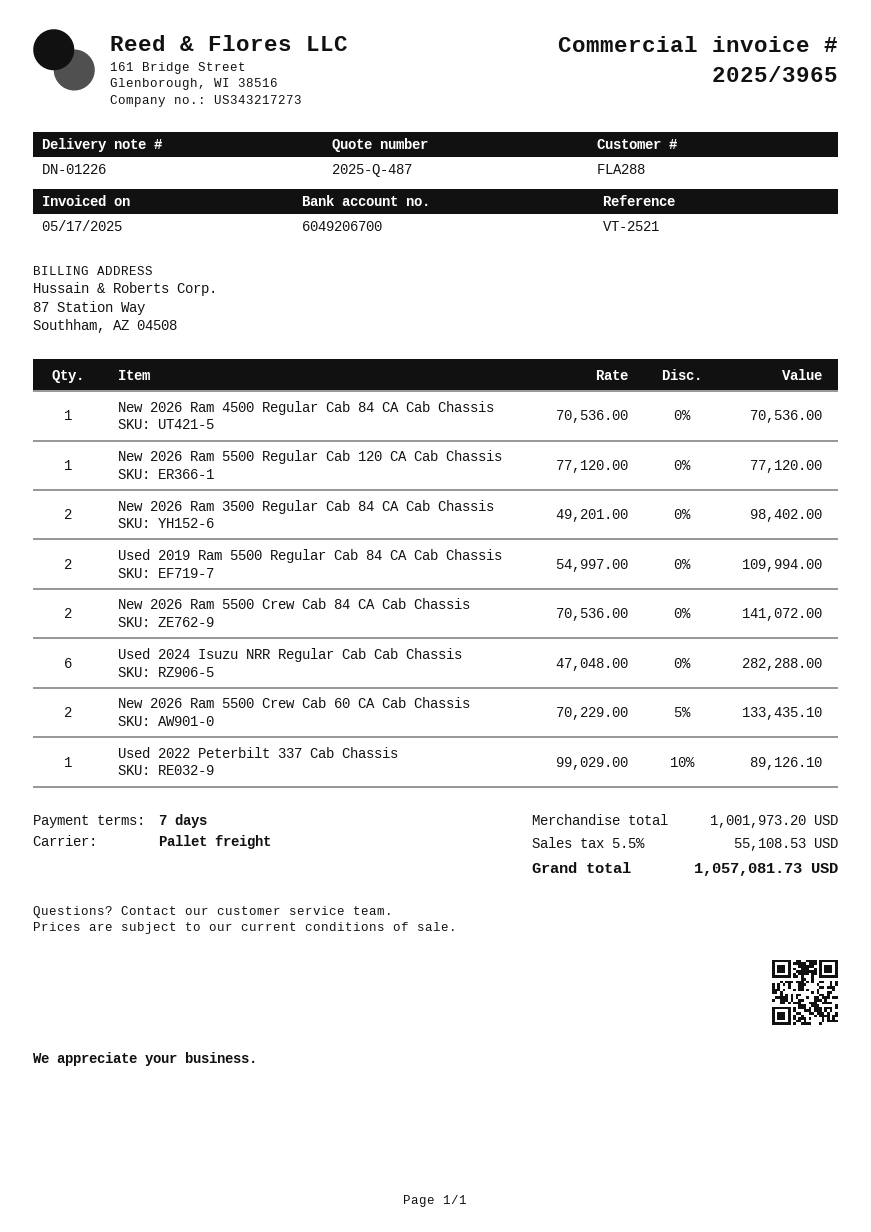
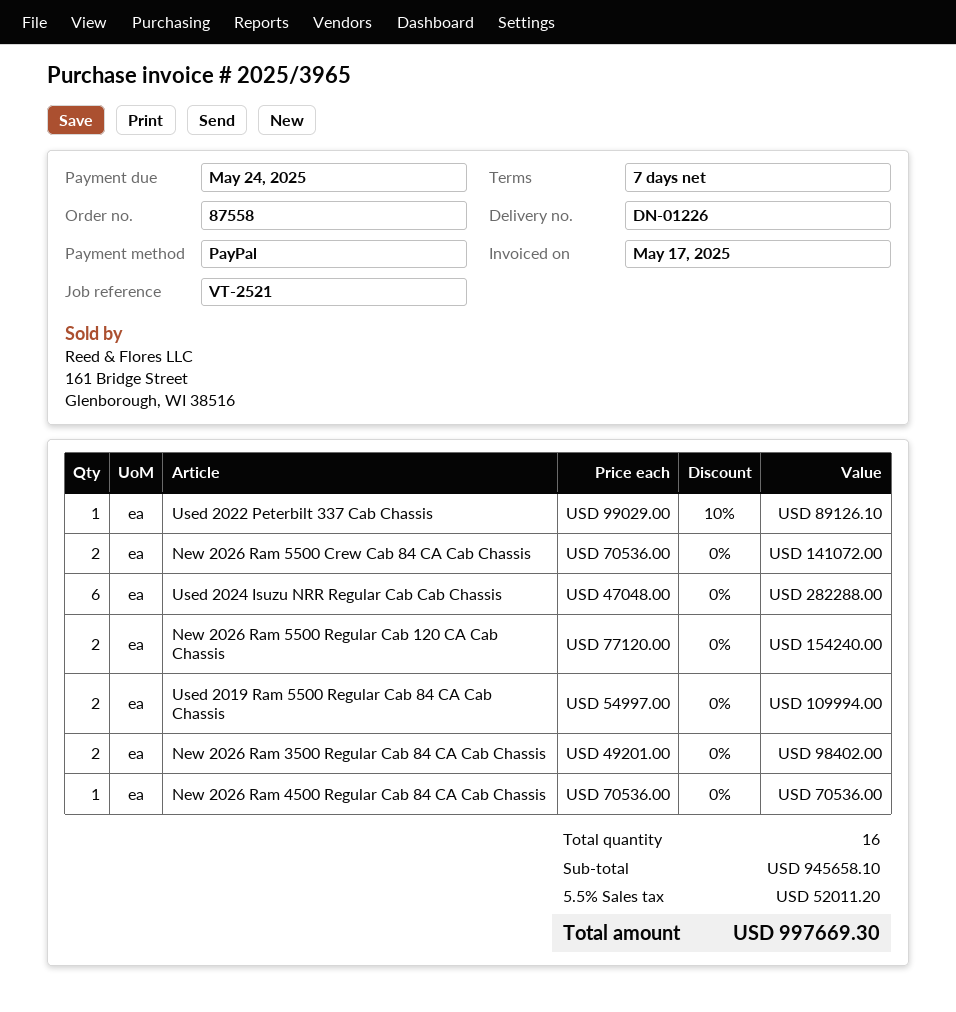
New 2026 Ram 5500 Regular Cab 120 CA Cab Chassis: 1 x 77120.00 = 77120.00 -> 2 x 77120.00 = 154240.00
New 2026 Ram 5500 Crew Cab 60 CA Cab Chassis: 2 x 70229.00 - 5% = 133435.10 -> none
subtotal: 1001973.20 -> 945658.10
tax: 5.5% = 55108.53 -> 5.5% = 52011.20
total: 1057081.73 -> 997669.30

